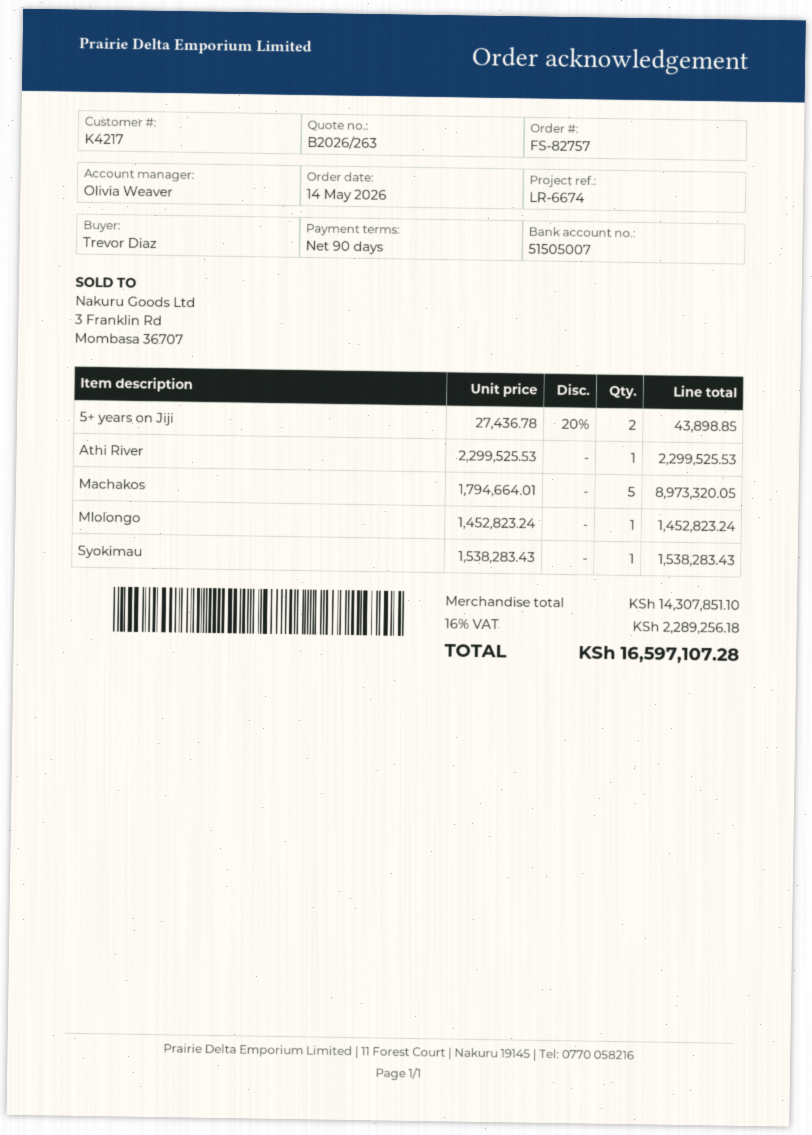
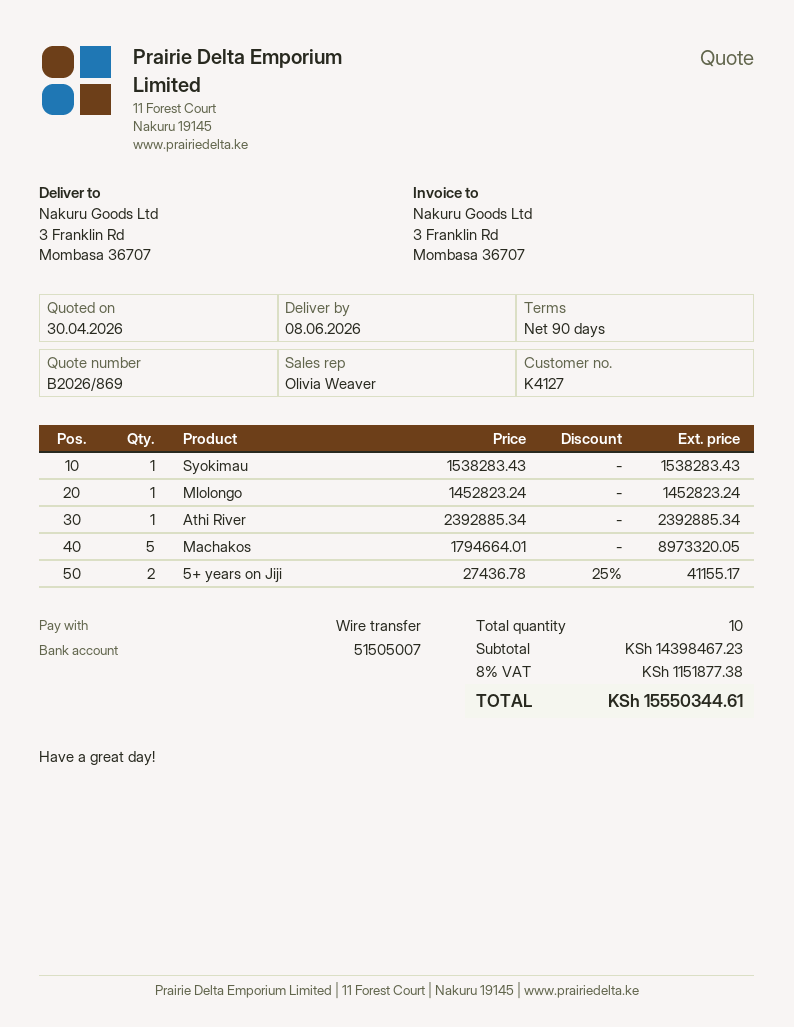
quote number: B2026/263 -> B2026/869
customer number: K4217 -> K4127
5+ years on Jiji: 2 x 27436.78 - 20% = 43898.85 -> 2 x 27436.78 - 25% = 41155.17
Athi River: 1 x 2299525.53 = 2299525.53 -> 1 x 2392885.34 = 2392885.34
subtotal: 14307851.10 -> 14398467.23
tax: 16% = 2289256.18 -> 8% = 1151877.38
total: 16597107.28 -> 15550344.61

